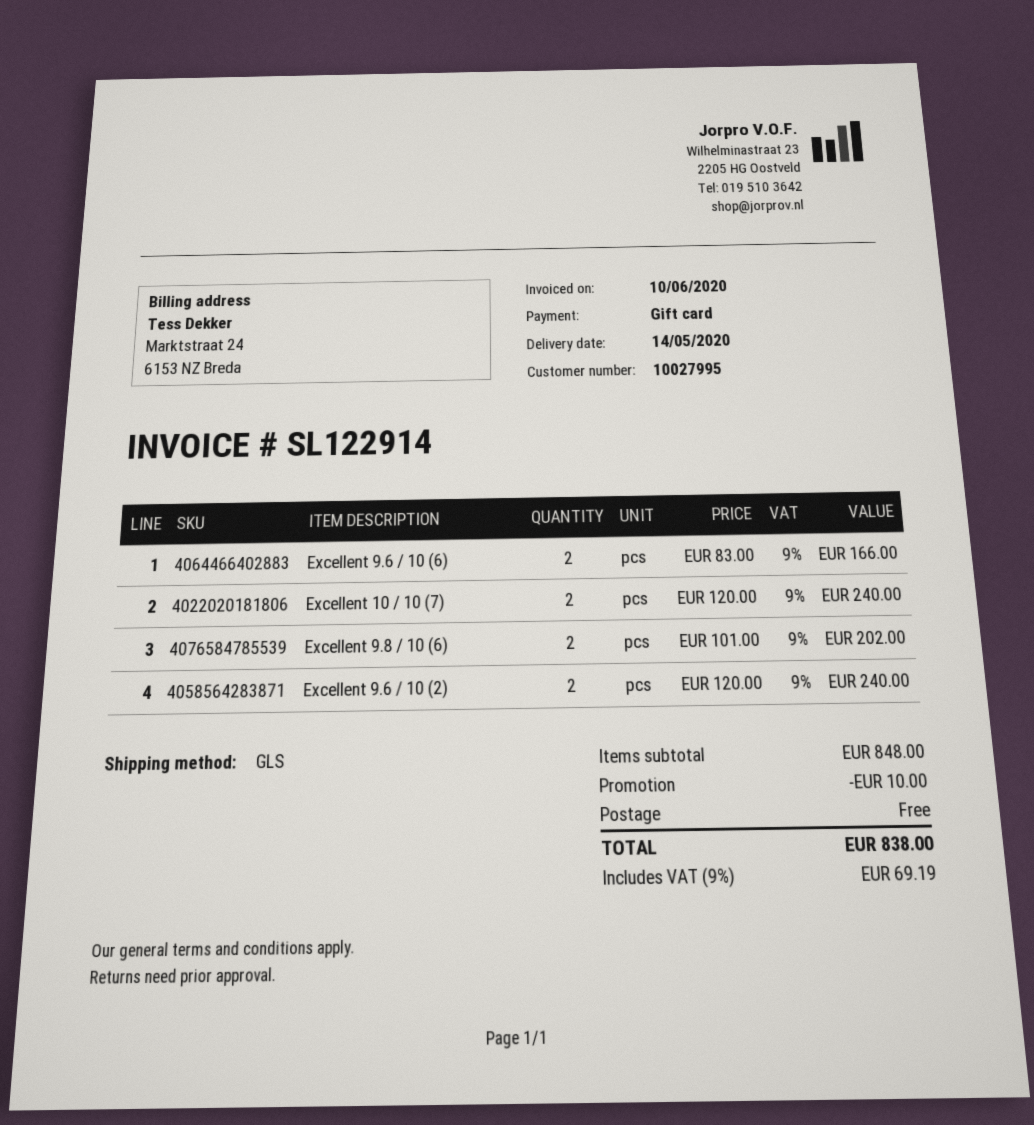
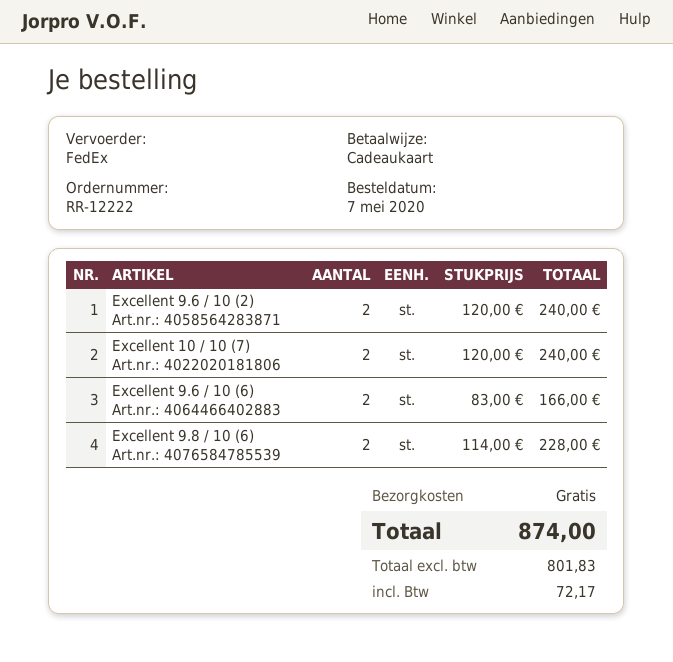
shipping method: GLS -> FedEx
Excellent 9.8 / 10 (6): 2 x 101.00 = 202.00 -> 2 x 114.00 = 228.00
discount: 10.00 -> none
tax: 69.19 -> 72.17
total: 838.00 -> 874.00

